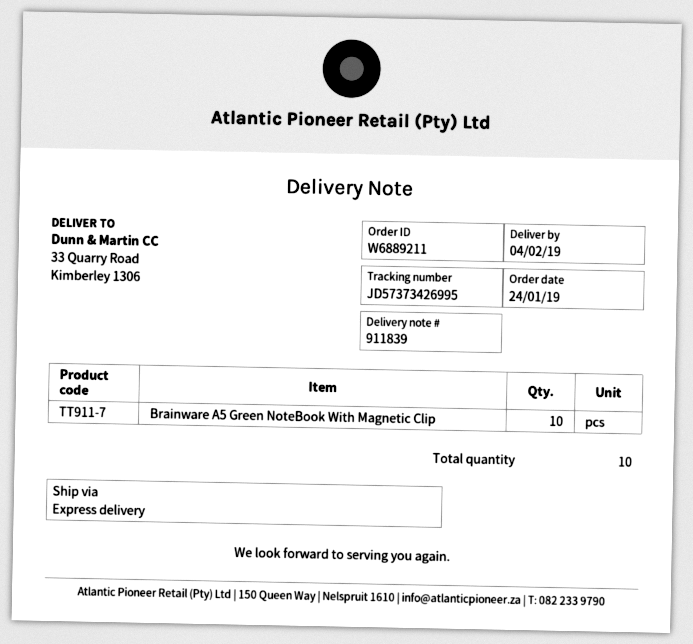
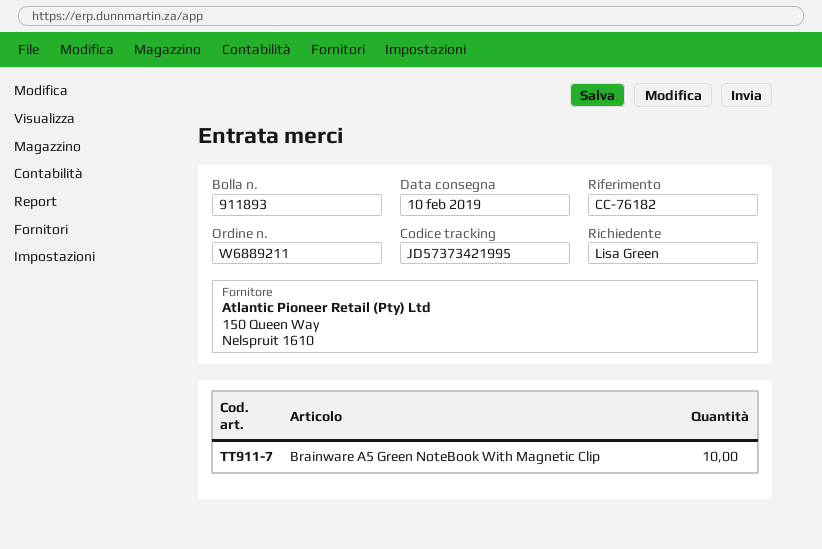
delivery note number: 911839 -> 911893
delivery date: 2019-02-04 -> 2019-02-10
tracking number: JD57373426995 -> JD57373421995

